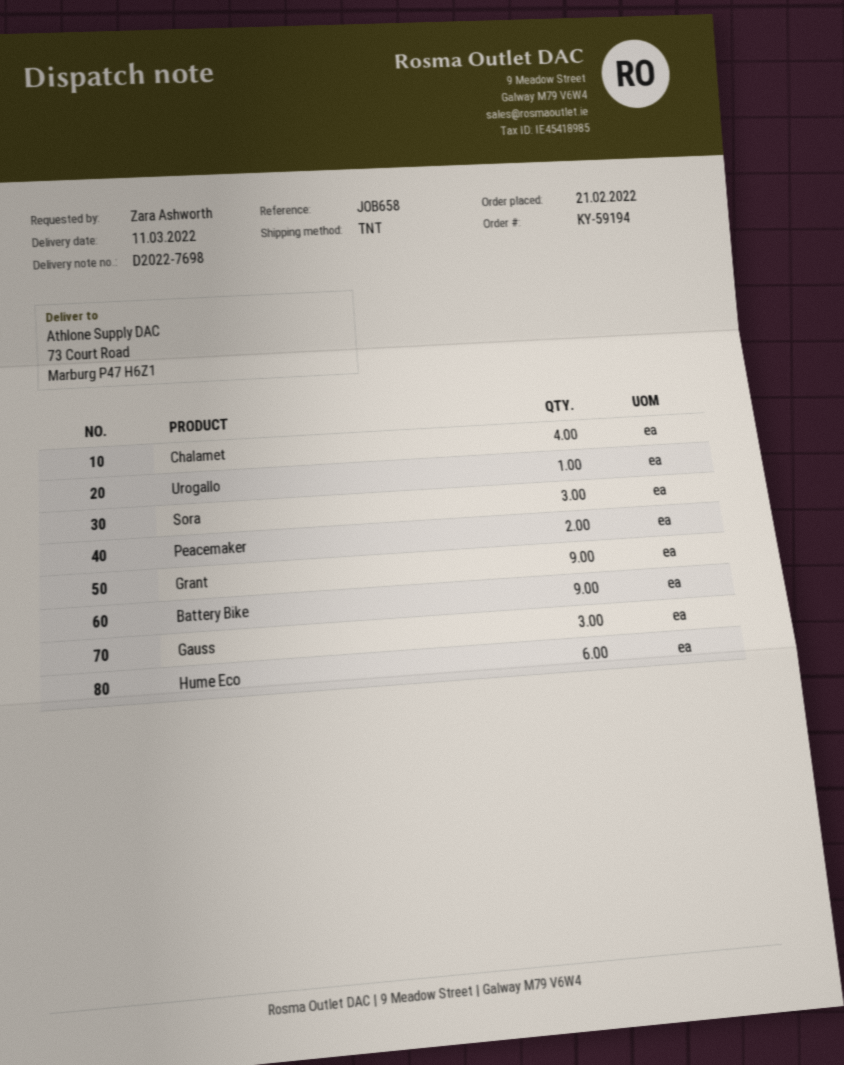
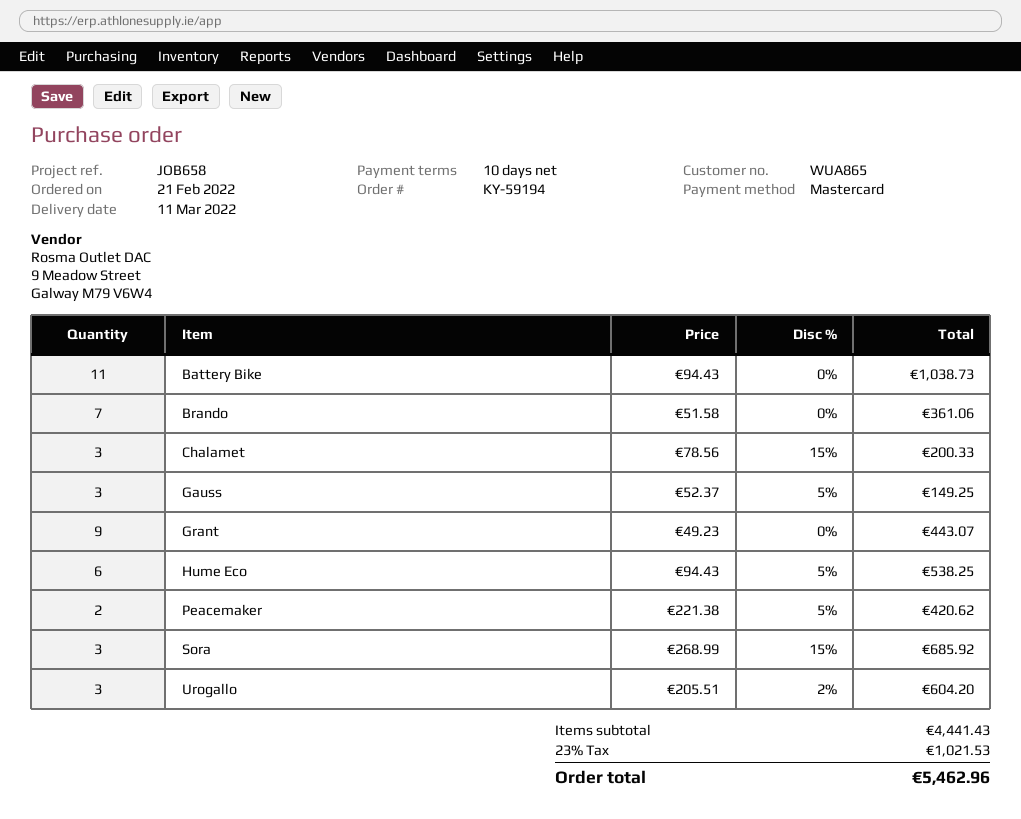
Chalamet: 4 -> 3
Urogallo: 1 -> 3
Battery Bike: 9 -> 11
Brando: none -> 7

